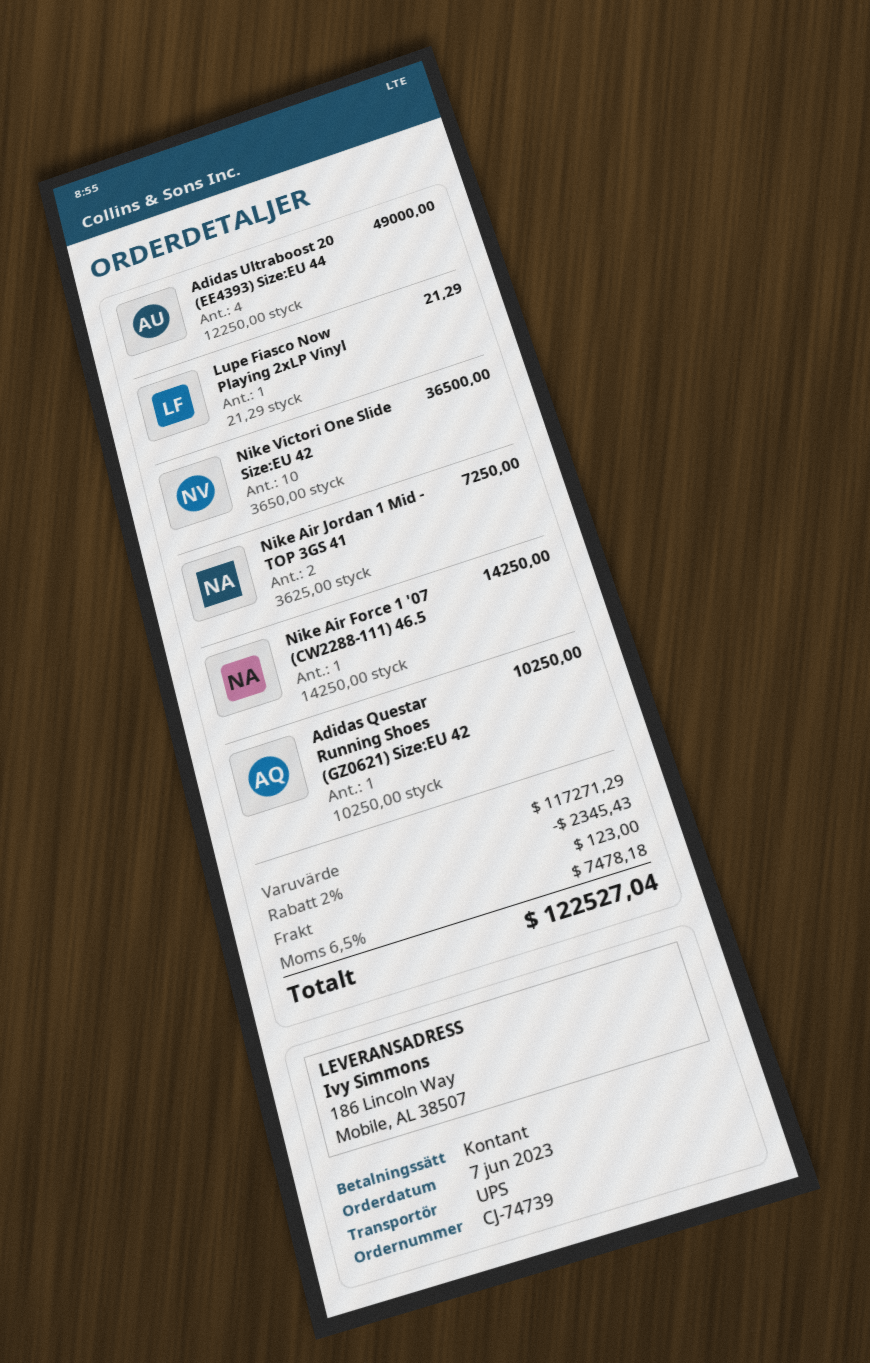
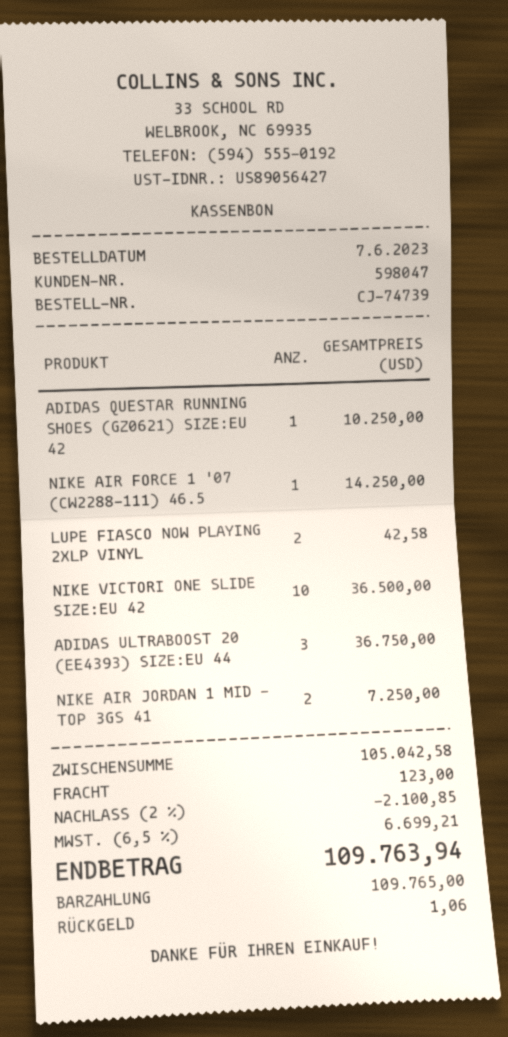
Adidas Ultraboost 20 (EE4393) Size:EU 44: 4 for 49000.00 -> 3 for 36750.00
Lupe Fiasco Now Playing 2xLP Vinyl: 1 for 21.29 -> 2 for 42.58
subtotal: 117271.29 -> 105042.58
discount: 2% = 2345.43 -> 2% = 2100.85
tax: 6.5% = 7478.18 -> 6.5% = 6699.21
total: 122527.04 -> 109763.94

